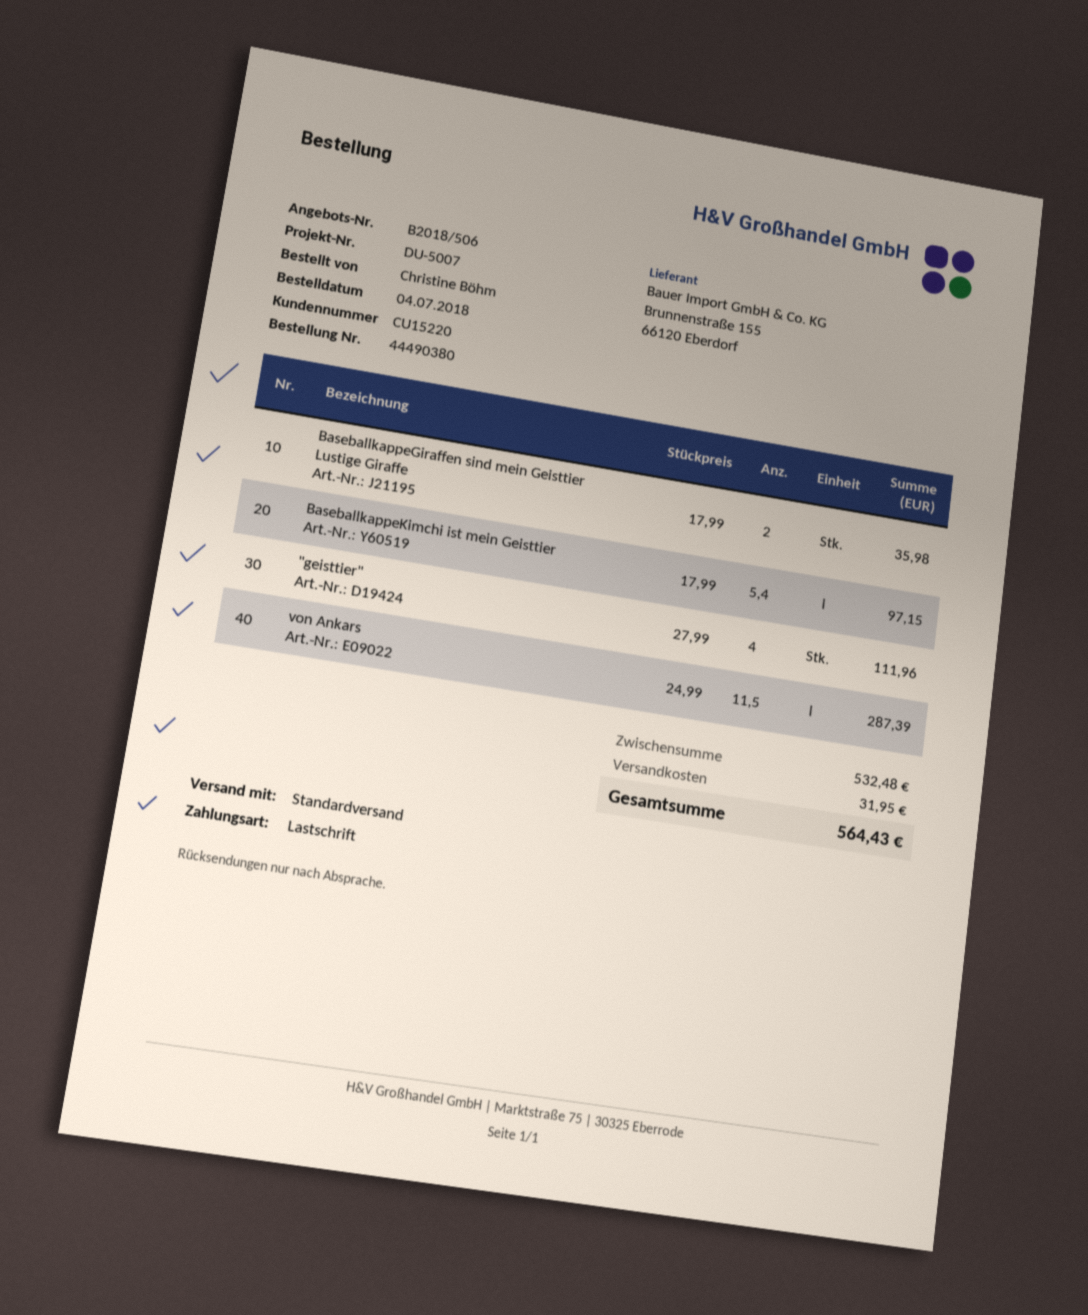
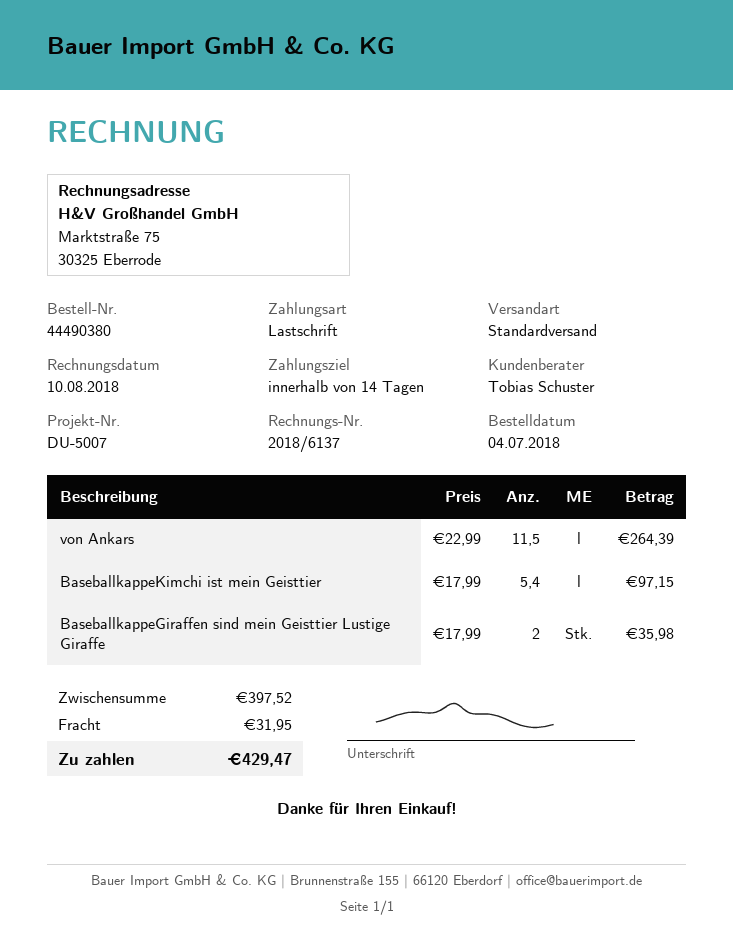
"geisttier": 4 x 27.99 = 111.96 -> none
von Ankars: 11.5 x 24.99 = 287.39 -> 11.5 x 22.99 = 264.39
subtotal: 532.48 -> 397.52
total: 564.43 -> 429.47

